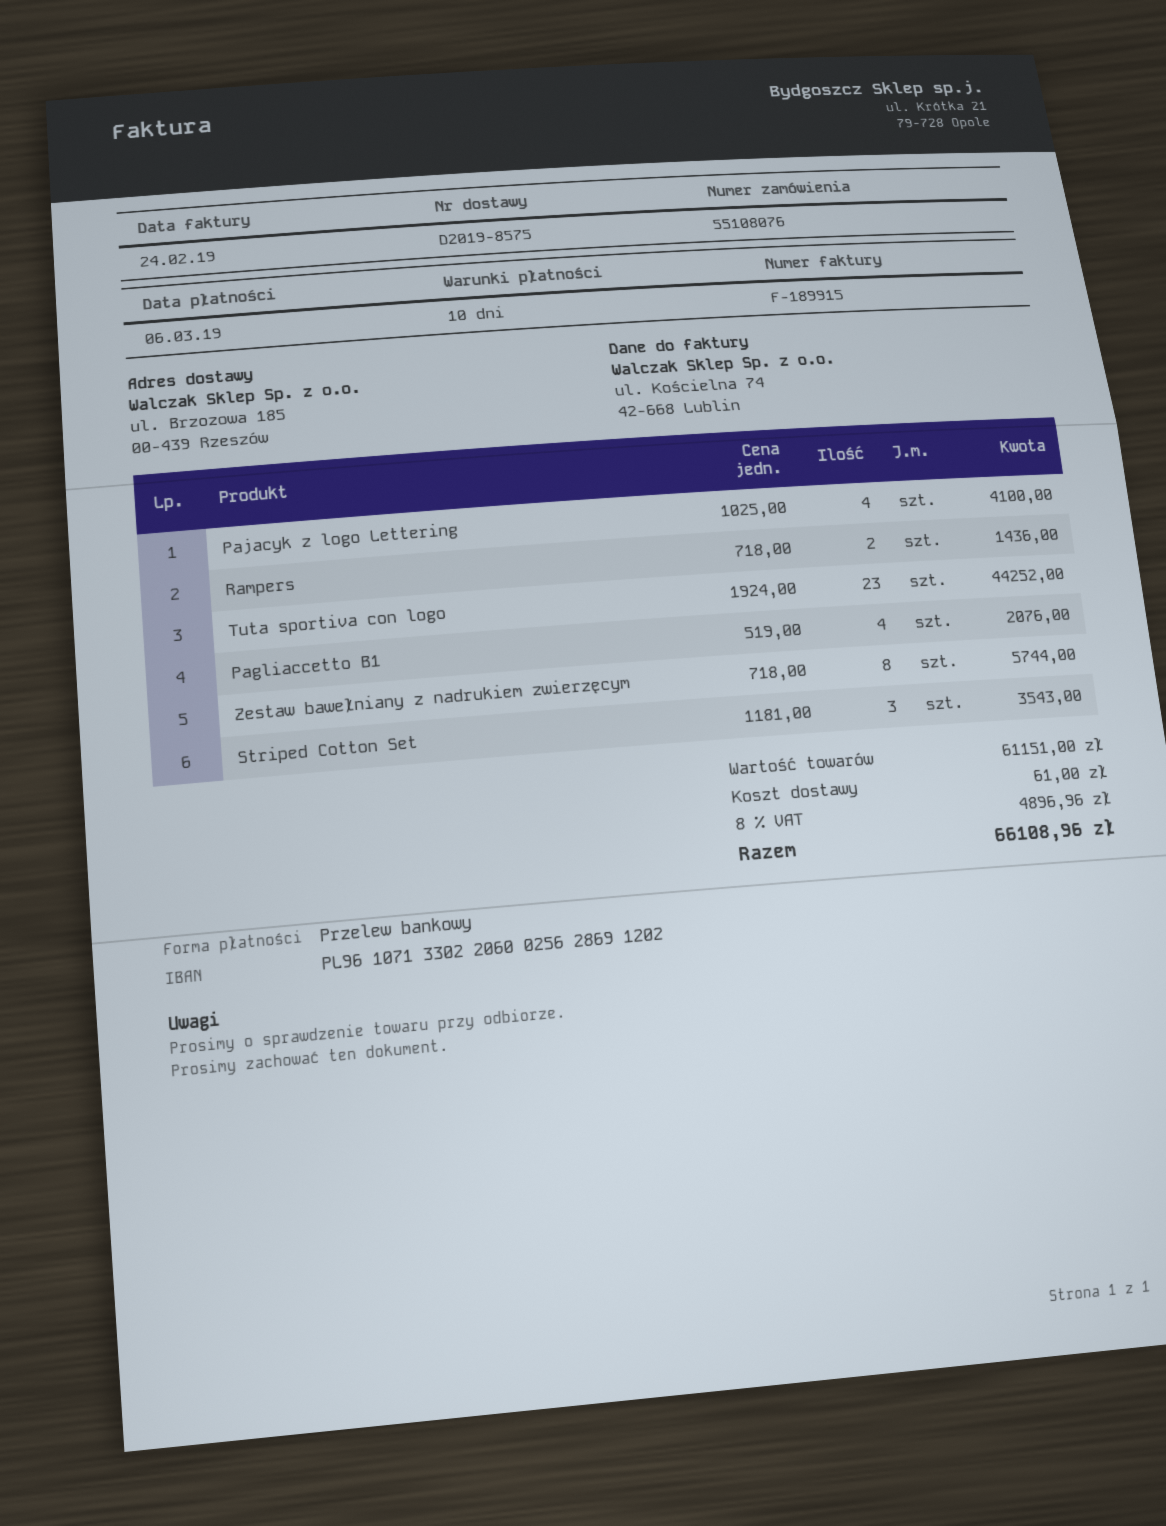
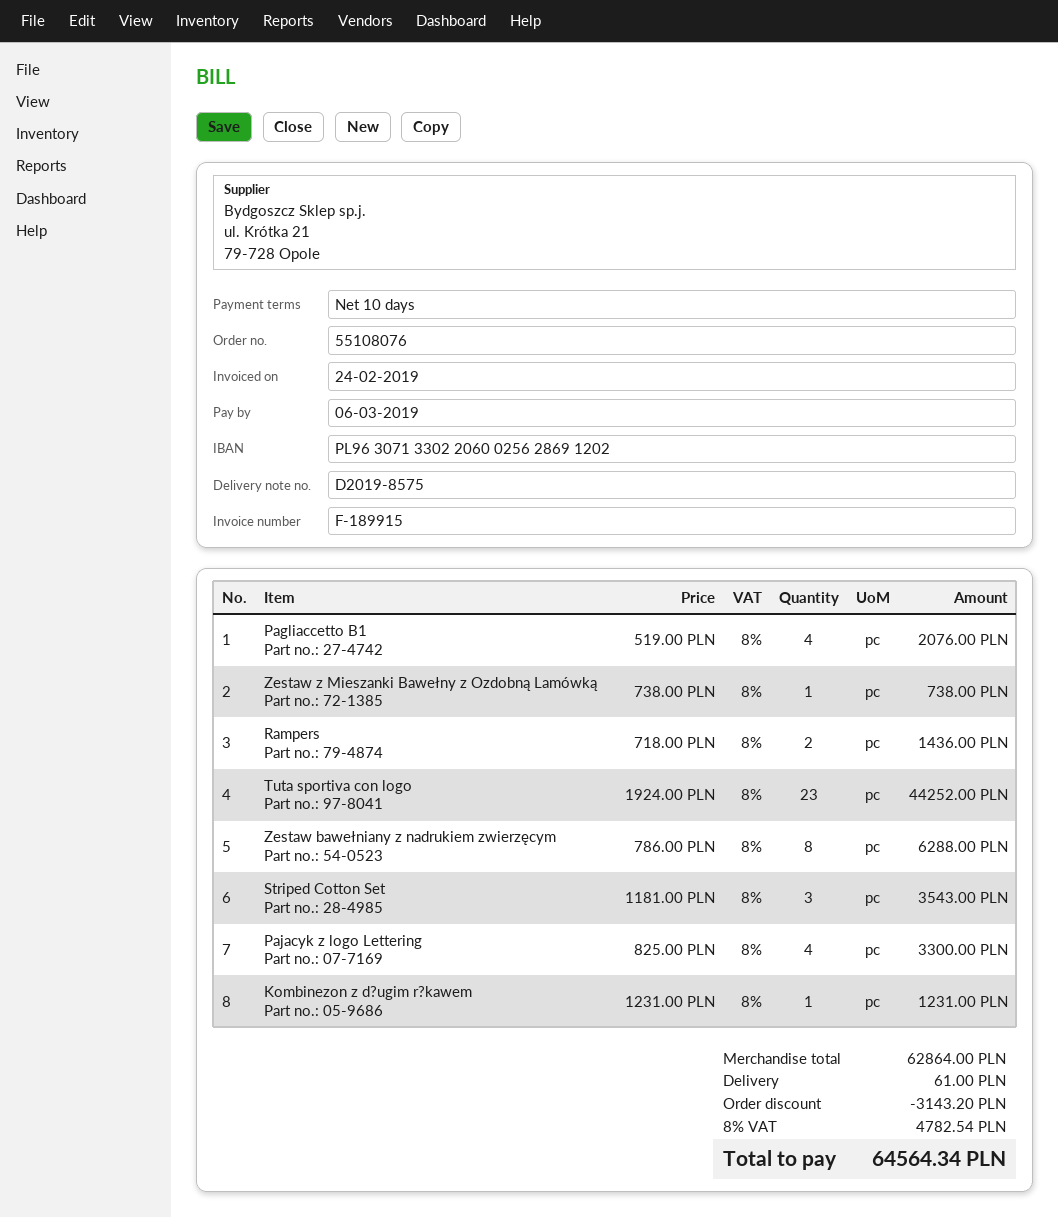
bank account: PL96107133022060025628691202 -> PL96307133022060025628691202
Pajacyk z logo Lettering: 4 x 1025.00 = 4100.00 -> 4 x 825.00 = 3300.00
Zestaw bawełniany z nadrukiem zwierzęcym: 8 x 718.00 = 5744.00 -> 8 x 786.00 = 6288.00
Zestaw z Mieszanki Bawełny z Ozdobną Lamówką: none -> 1 x 738.00 = 738.00
Kombinezon z d?ugim r?kawem: none -> 1 x 1231.00 = 1231.00
subtotal: 61151.00 -> 62864.00
discount: none -> 3143.20
tax: 8% = 4896.96 -> 8% = 4782.54
total: 66108.96 -> 64564.34

